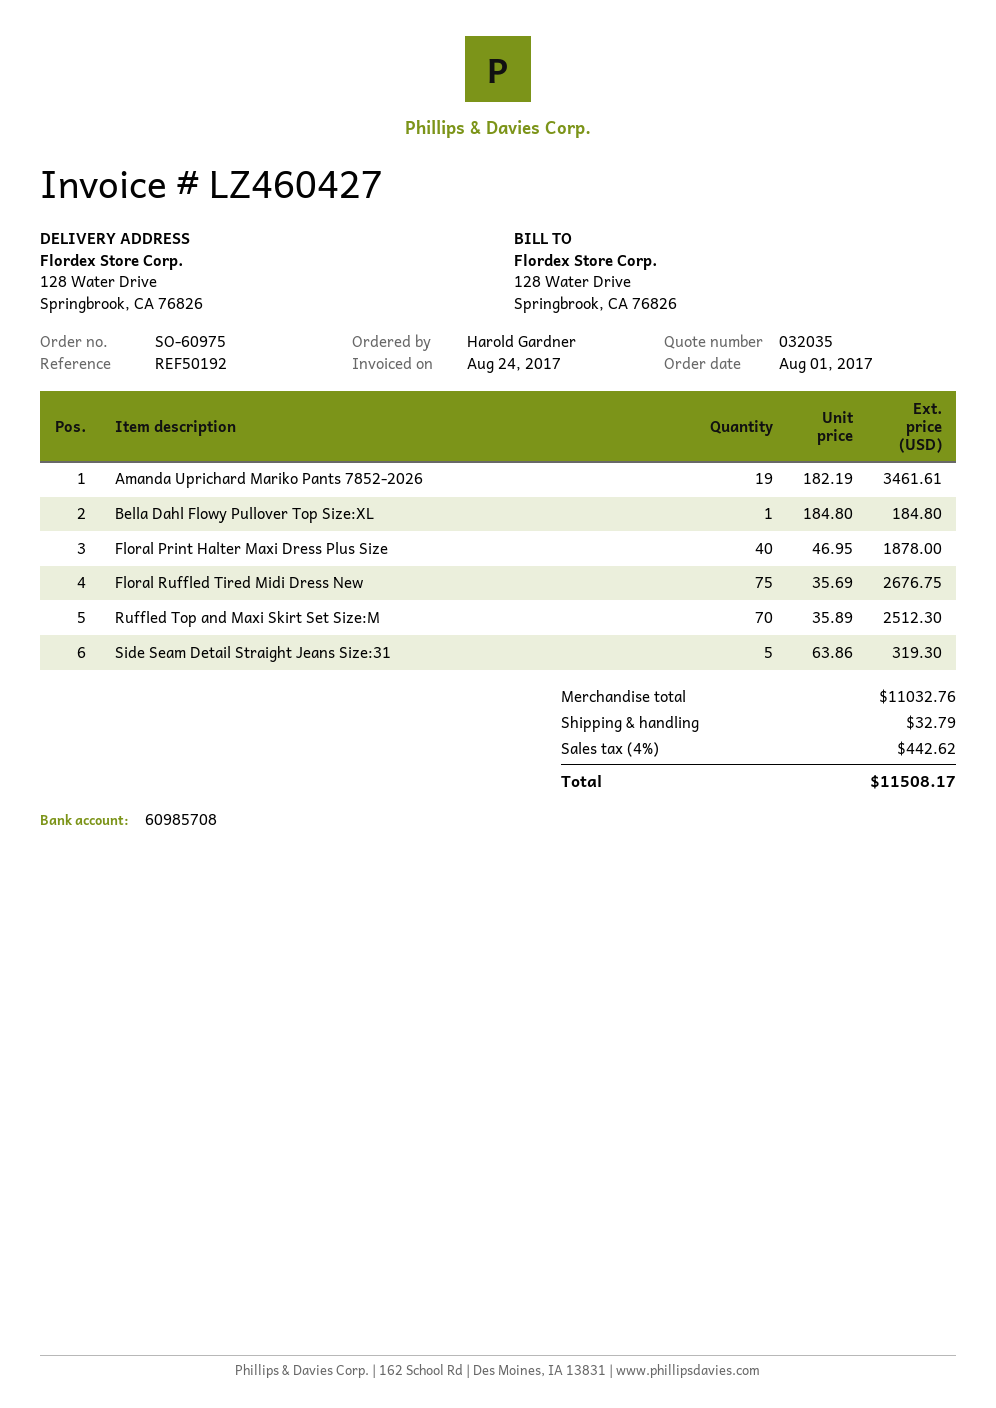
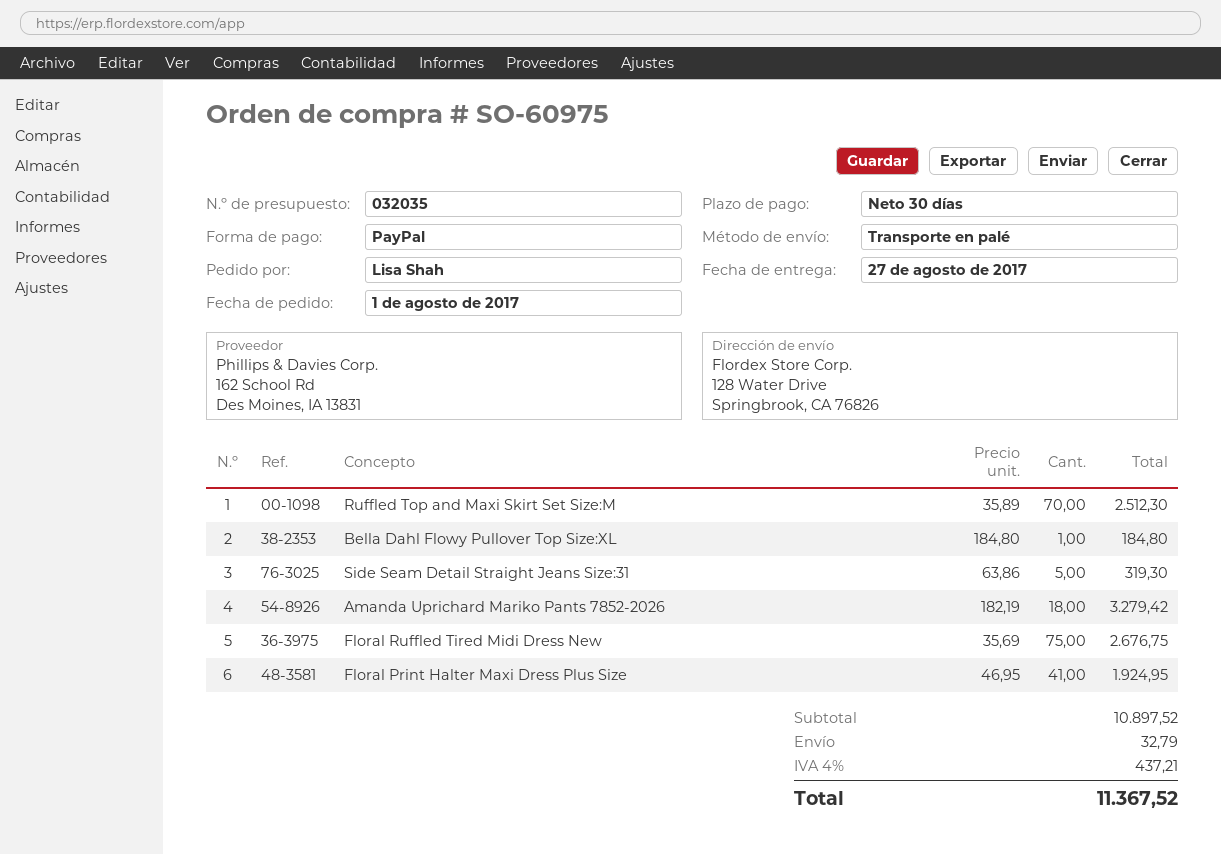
ordered by: Harold Gardner -> Lisa Shah
Amanda Uprichard Mariko Pants 7852-2026: 19 x 182.19 = 3461.61 -> 18 x 182.19 = 3279.42
Floral Print Halter Maxi Dress Plus Size: 40 x 46.95 = 1878.00 -> 41 x 46.95 = 1924.95
subtotal: 11032.76 -> 10897.52
tax: 4% = 442.62 -> 4% = 437.21
total: 11508.17 -> 11367.52

